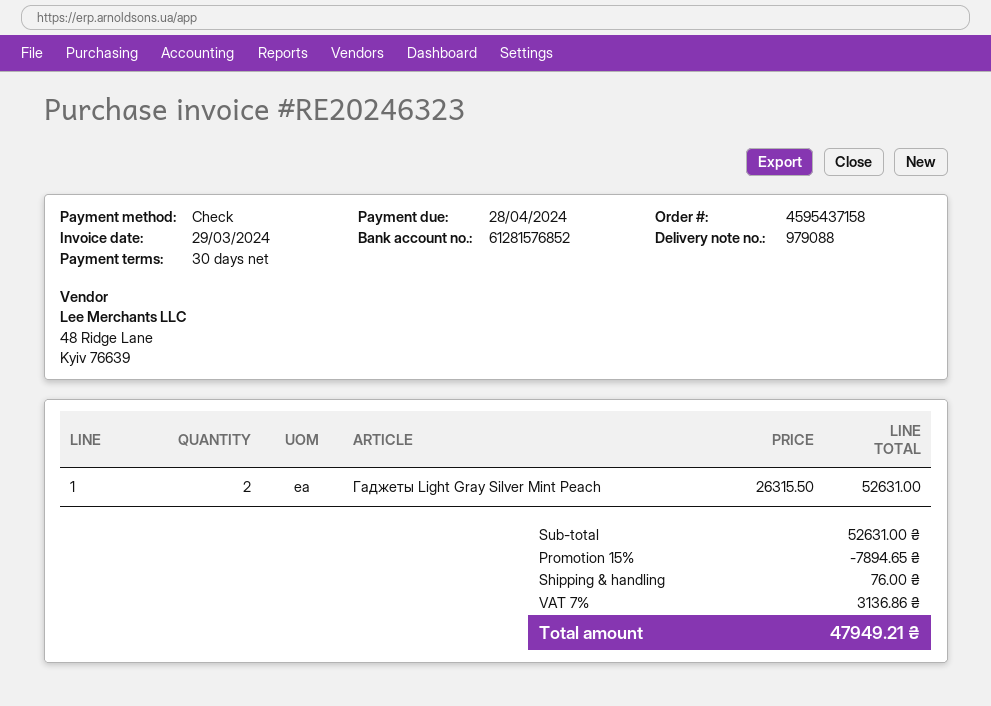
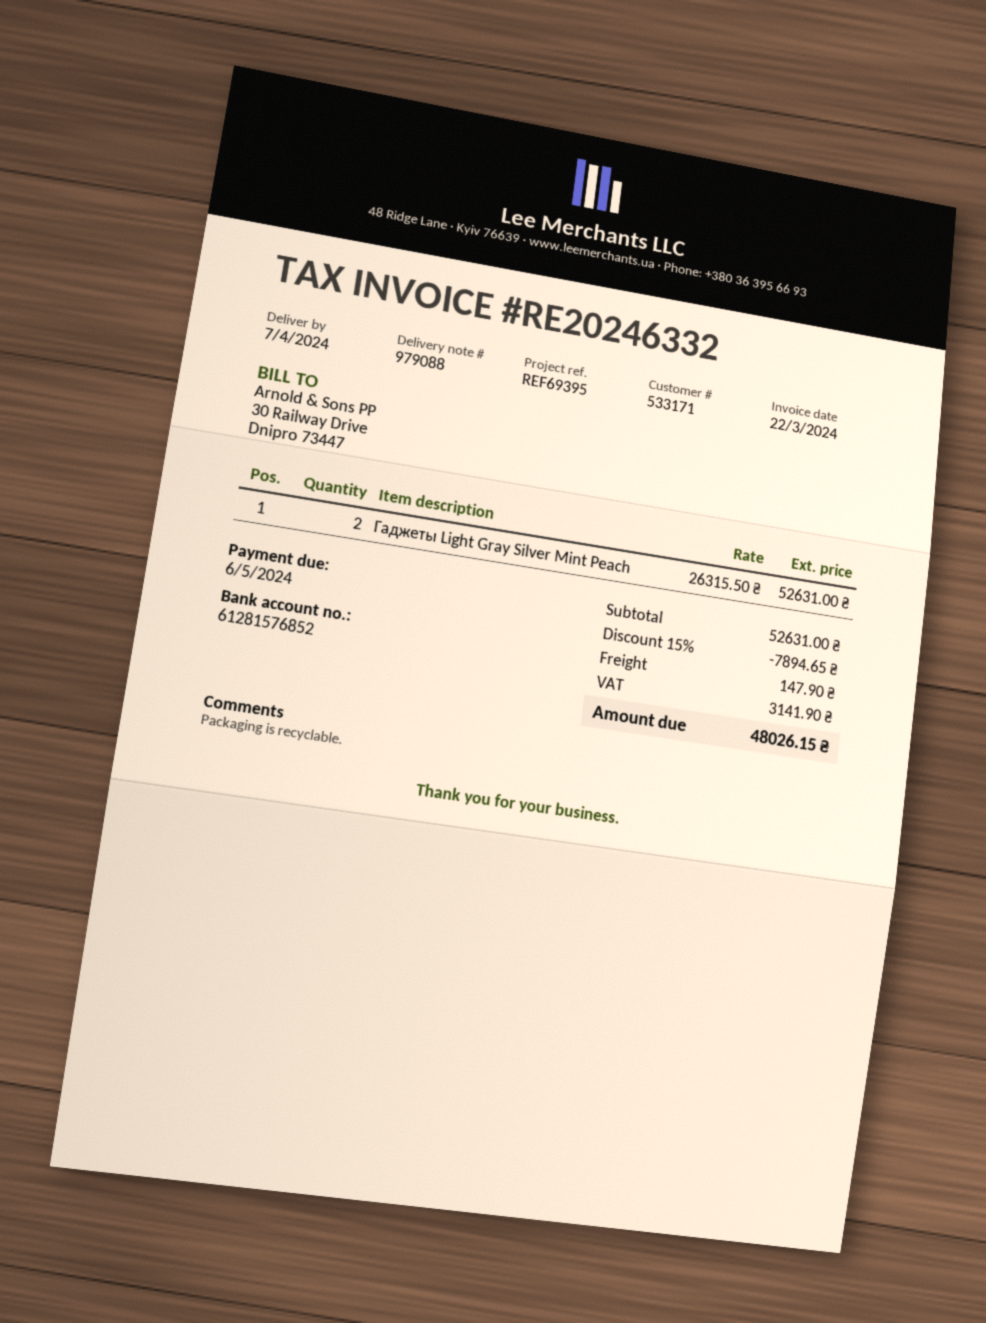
invoice number: RE20246323 -> RE20246332
invoice date: 2024-03-29 -> 2024-03-22
due date: 2024-04-28 -> 2024-05-06
shipping: 76.00 -> 147.90
tax: 3136.86 -> 3141.90
total: 47949.21 -> 48026.15

